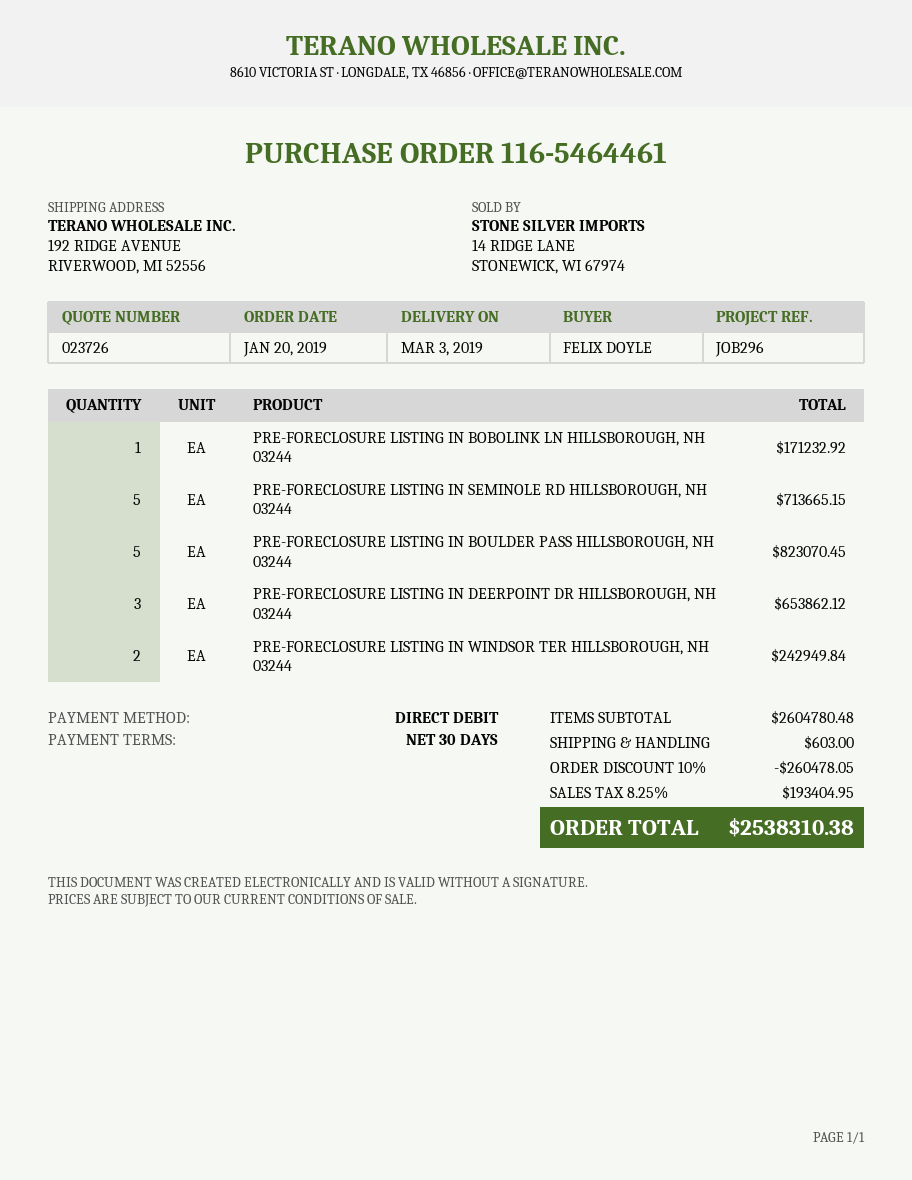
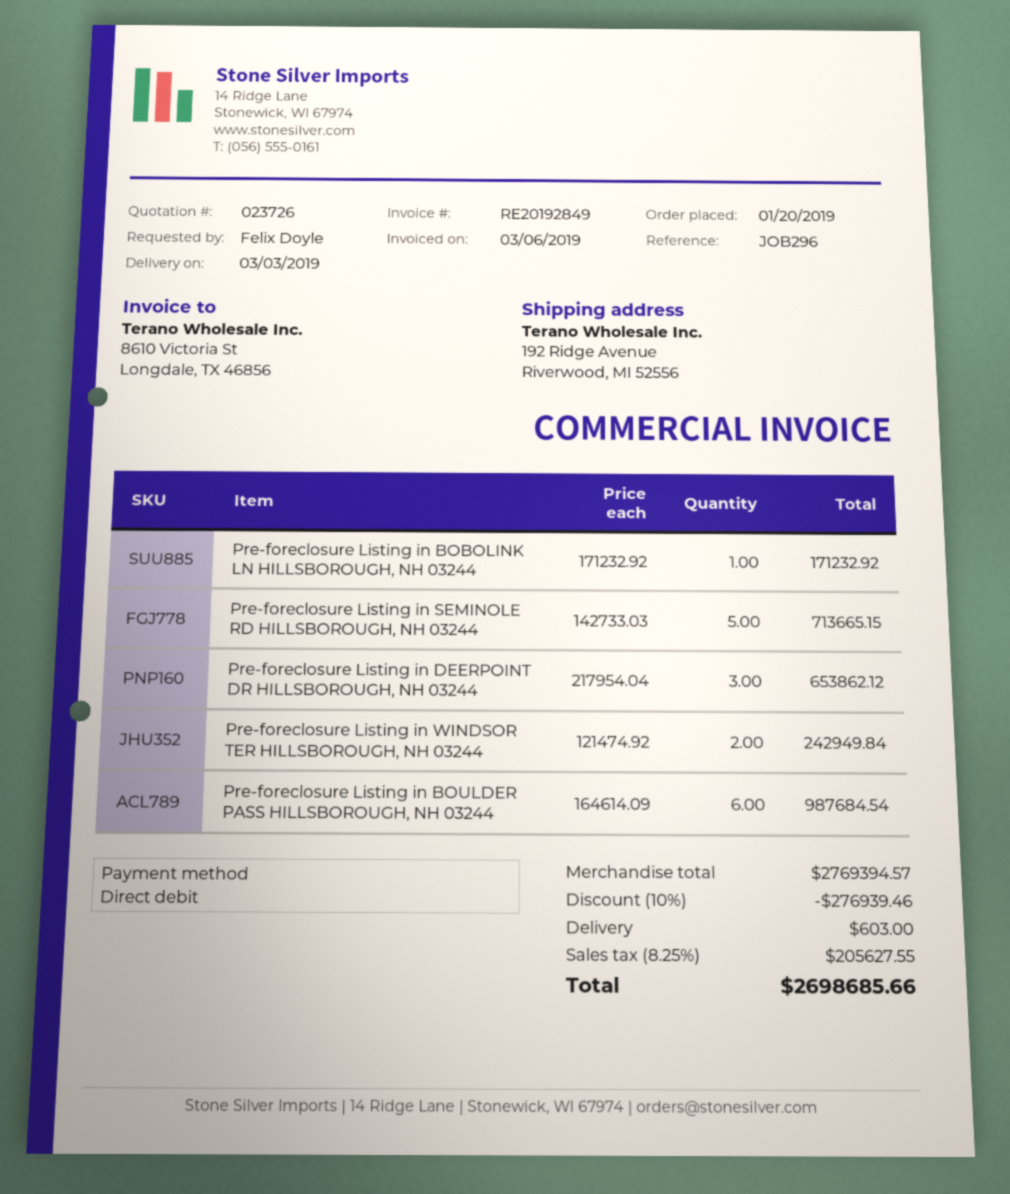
PRE-FORECLOSURE LISTING IN BOULDER PASS HILLSBOROUGH, NH 03244: 5 for 823070.45 -> 6 for 987684.54
subtotal: 2604780.48 -> 2769394.57
discount: 10% = 260478.05 -> 10% = 276939.46
tax: 8.25% = 193404.95 -> 8.25% = 205627.55
total: 2538310.38 -> 2698685.66

